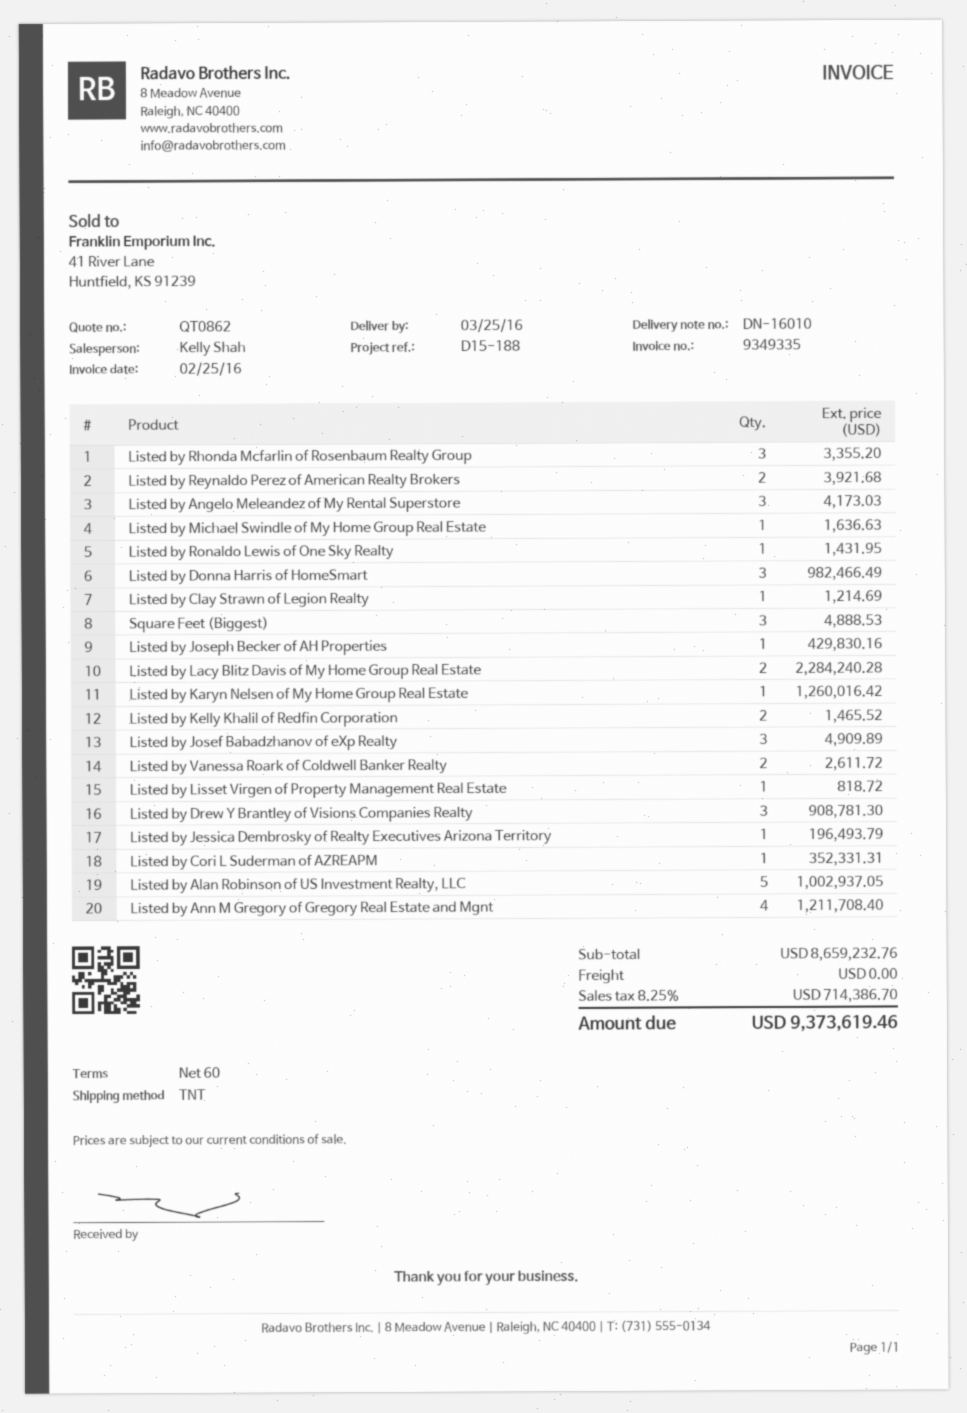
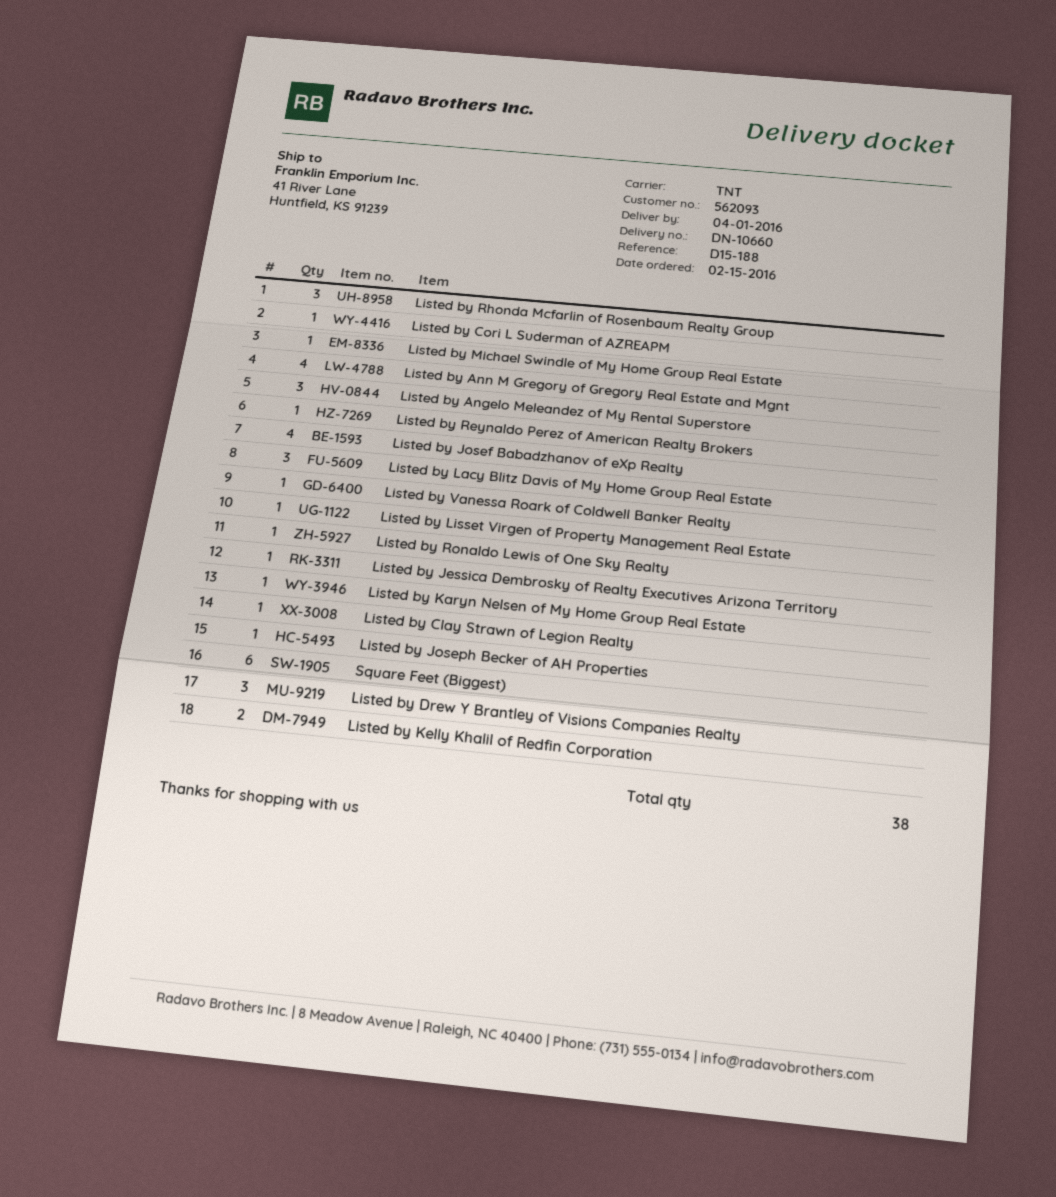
delivery note number: DN-16010 -> DN-10660
delivery date: 2016-03-25 -> 2016-04-01
Listed by Reynaldo Perez of American Realty Brokers: 2 -> 1
Listed by Donna Harris of HomeSmart: 3 -> none
Square Feet (Biggest): 3 -> 6
Listed by Lacy Blitz Davis of My Home Group Real Estate: 2 -> 3
Listed by Josef Babadzhanov of eXp Realty: 3 -> 4
Listed by Vanessa Roark of Coldwell Banker Realty: 2 -> 1
Listed by Alan Robinson of US Investment Realty, LLC: 5 -> none

